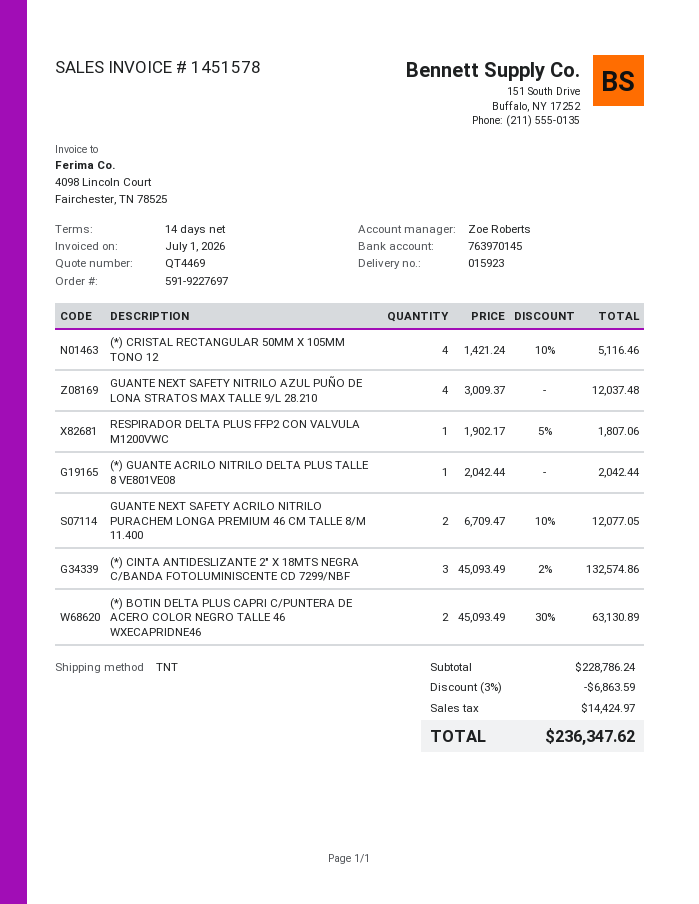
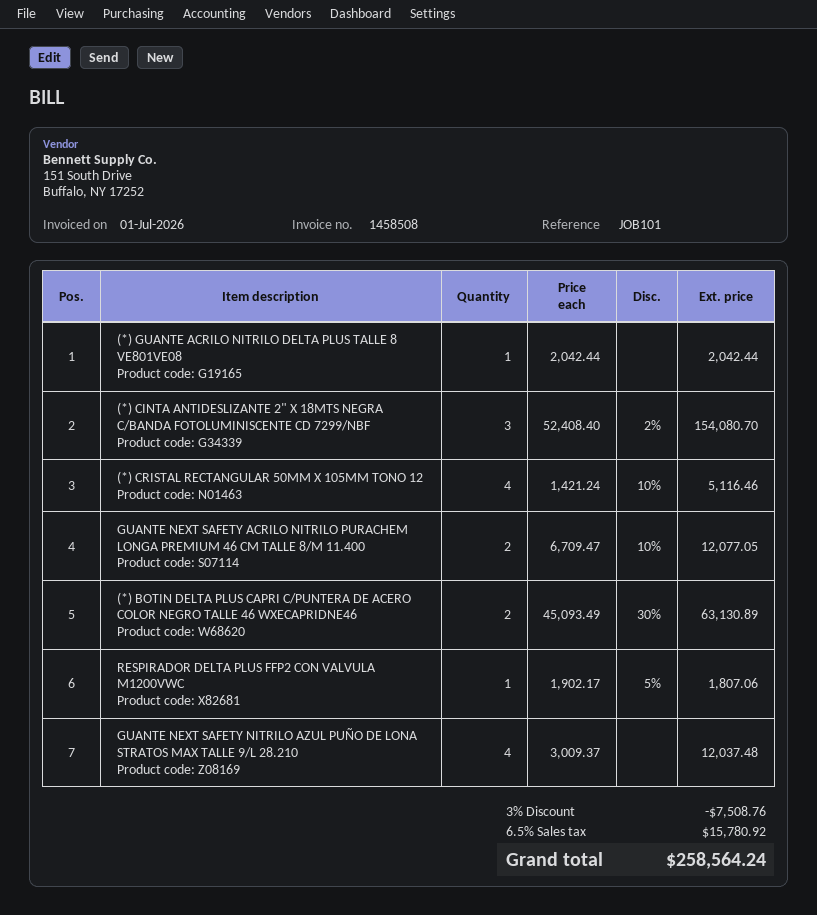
invoice number: 1451578 -> 1458508
(*) CINTA ANTIDESLIZANTE 2" X 18MTS NEGRA C/BANDA FOTOLUMINISCENTE CD 7299/NBF: 3 x 45093.49 - 2% = 132574.86 -> 3 x 52408.40 - 2% = 154080.70
discount: 3% = 6863.59 -> 3% = 7508.76
tax: 14424.97 -> 15780.92
total: 236347.62 -> 258564.24

